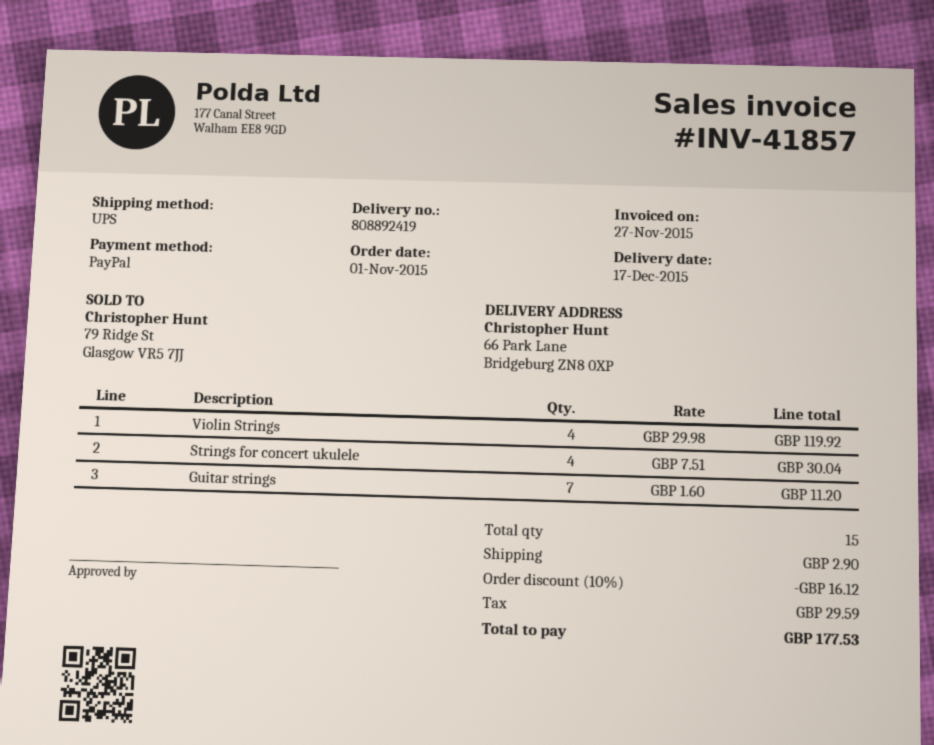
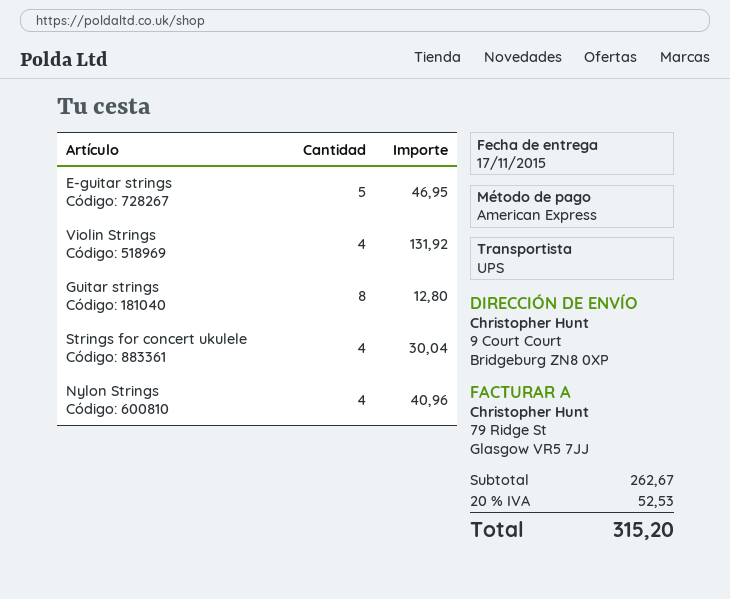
delivery date: 2015-12-17 -> 2015-11-17
payment method: PayPal -> American Express
ship to: 66 Park Lane, Bridgeburg ZN8 0XP -> 9 Court Court, Bridgeburg ZN8 0XP
Violin Strings: 4 for 119.92 -> 4 for 131.92
Guitar strings: 7 for 11.20 -> 8 for 12.80
E-guitar strings: none -> 5 for 46.95
Nylon Strings: none -> 4 for 40.96
discount: 10% = 16.12 -> none
shipping: 2.90 -> none
tax: 29.59 -> 52.53
total: 177.53 -> 315.20

